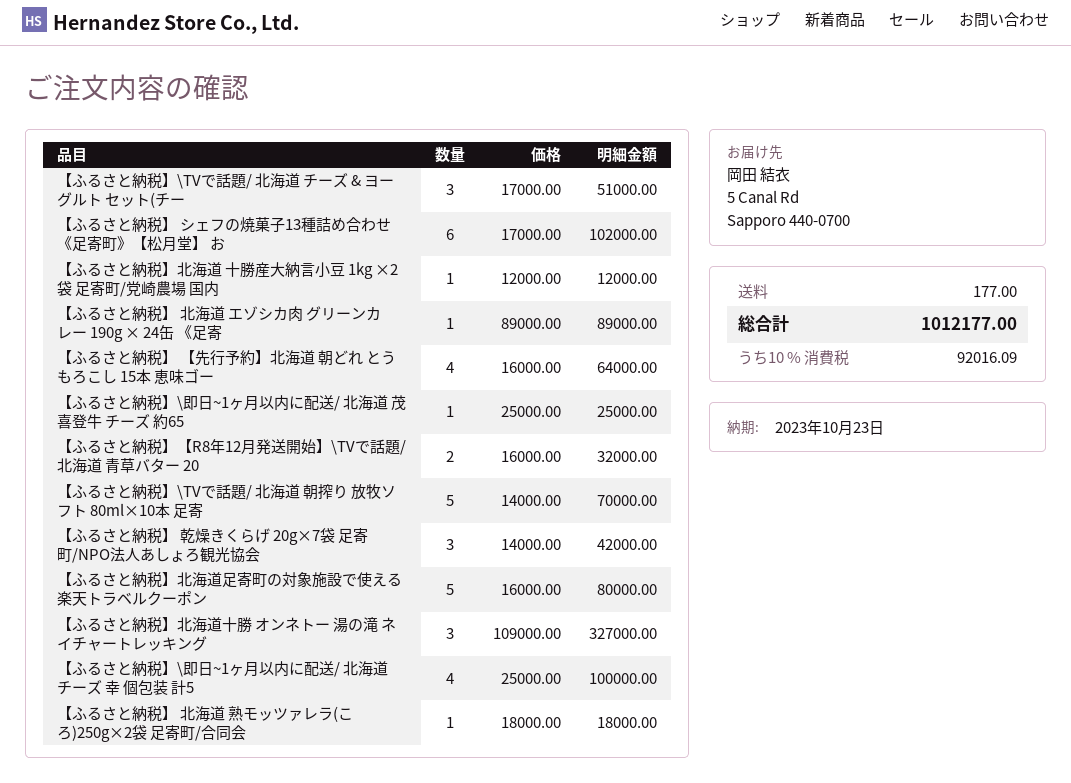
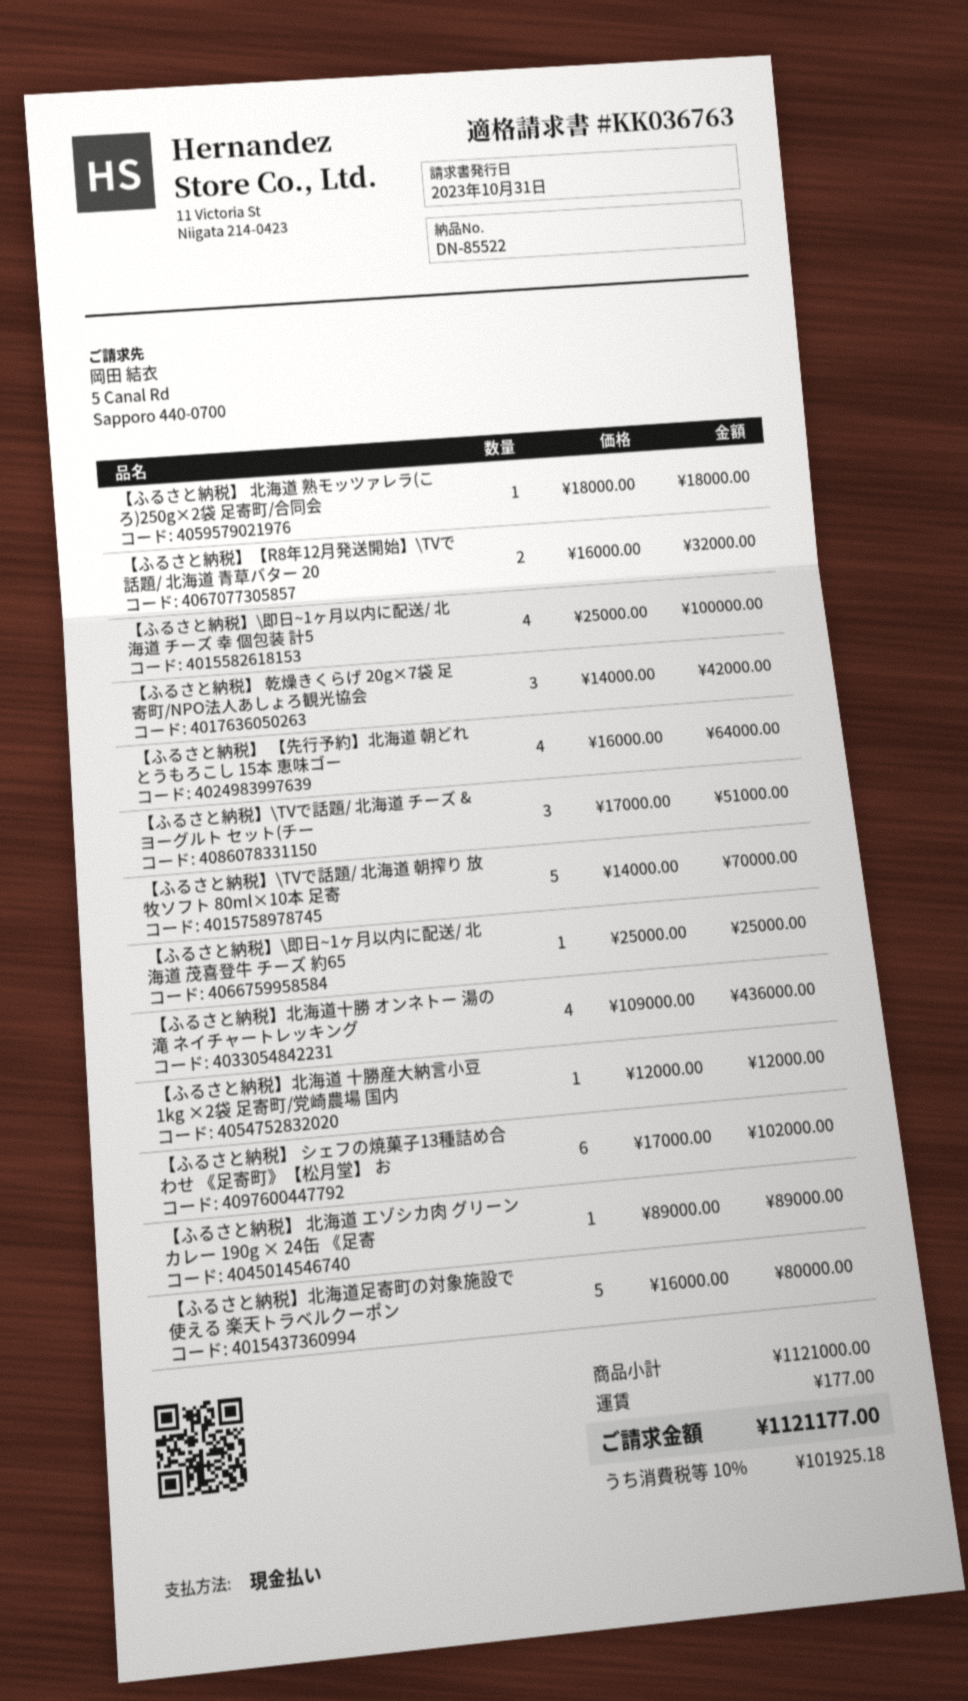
【ふるさと納税】北海道十勝 オンネトー 湯の滝 ネイチャートレッキング: 3 x 109000.00 = 327000.00 -> 4 x 109000.00 = 436000.00
tax: 10% = 92016.09 -> 10% = 101925.18
total: 1012177.00 -> 1121177.00

